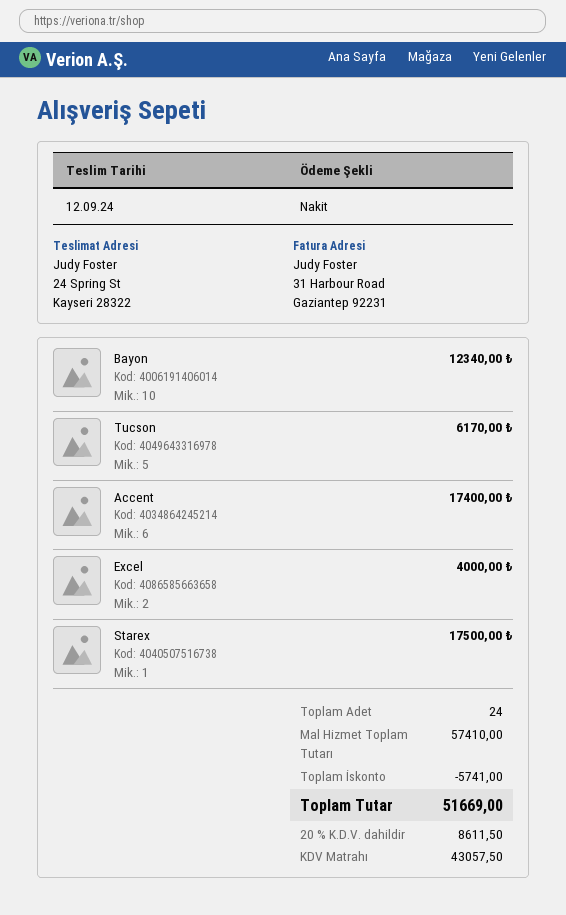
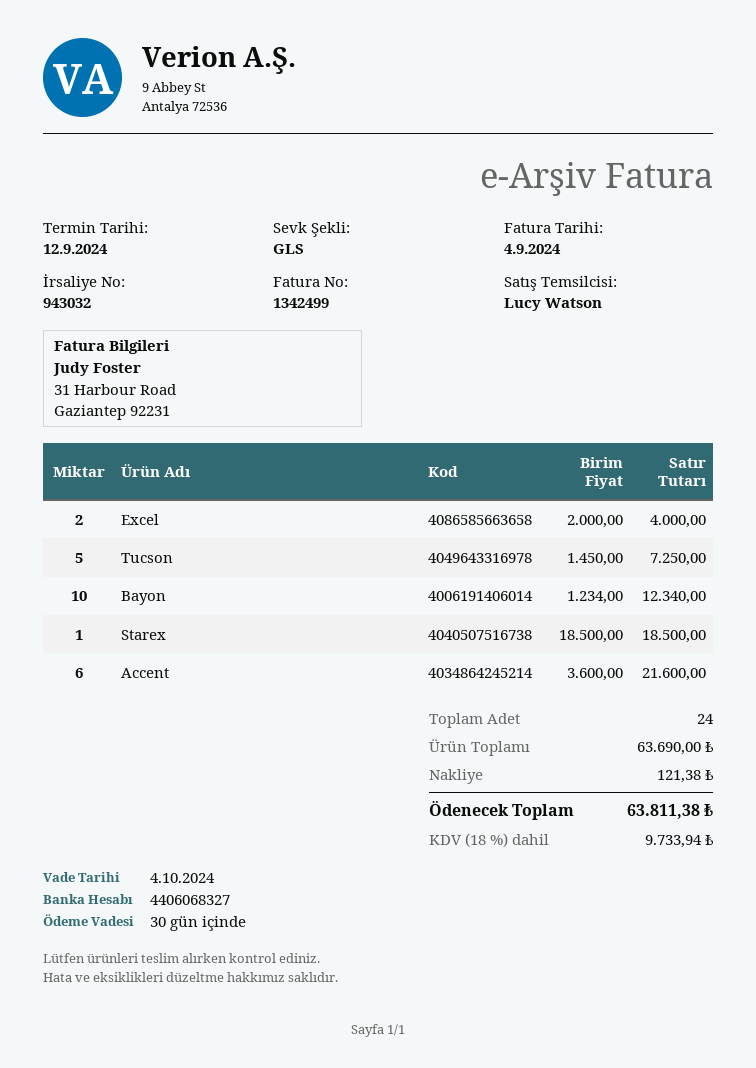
Tucson: 5 for 6170.00 -> 5 for 7250.00
Accent: 6 for 17400.00 -> 6 for 21600.00
Starex: 1 for 17500.00 -> 1 for 18500.00
subtotal: 57410.00 -> 63690.00
discount: 5741.00 -> none
shipping: none -> 121.38
tax: 20% = 8611.50 -> 18% = 9733.94
total: 51669.00 -> 63811.38

